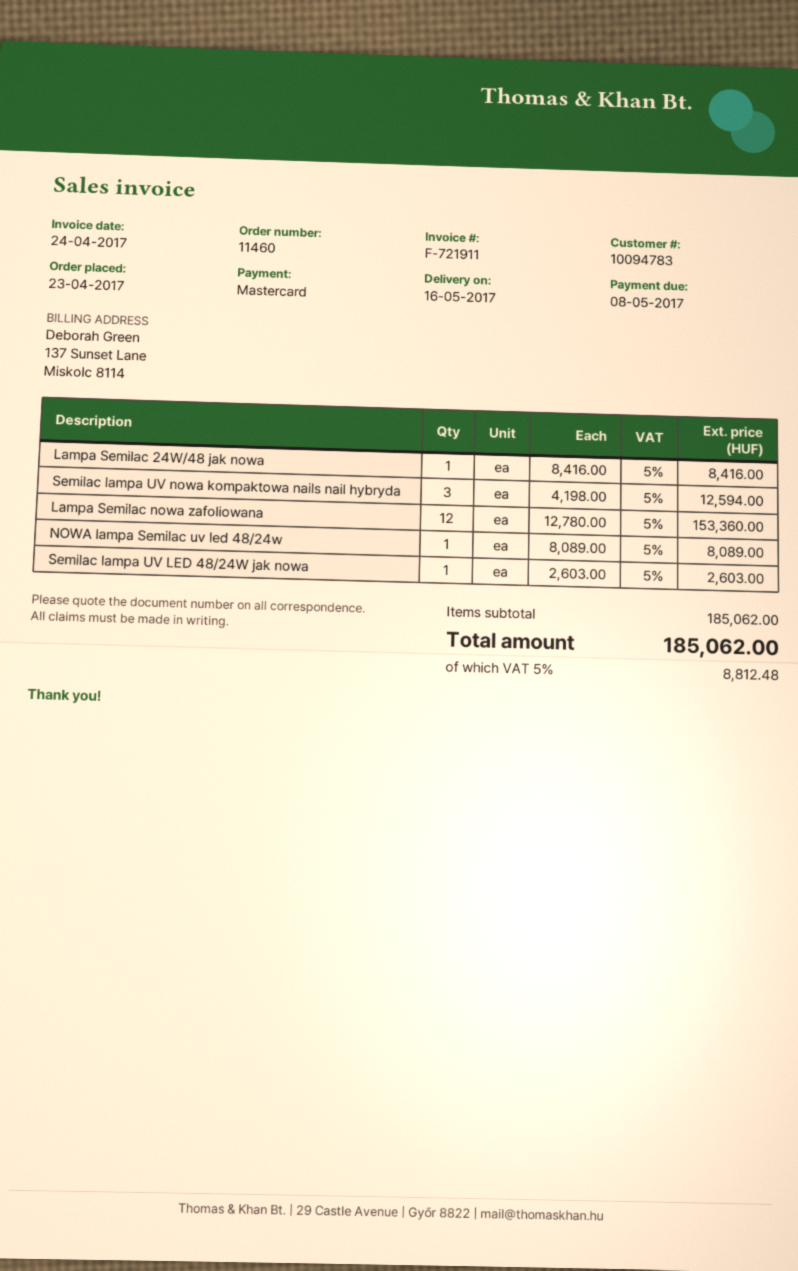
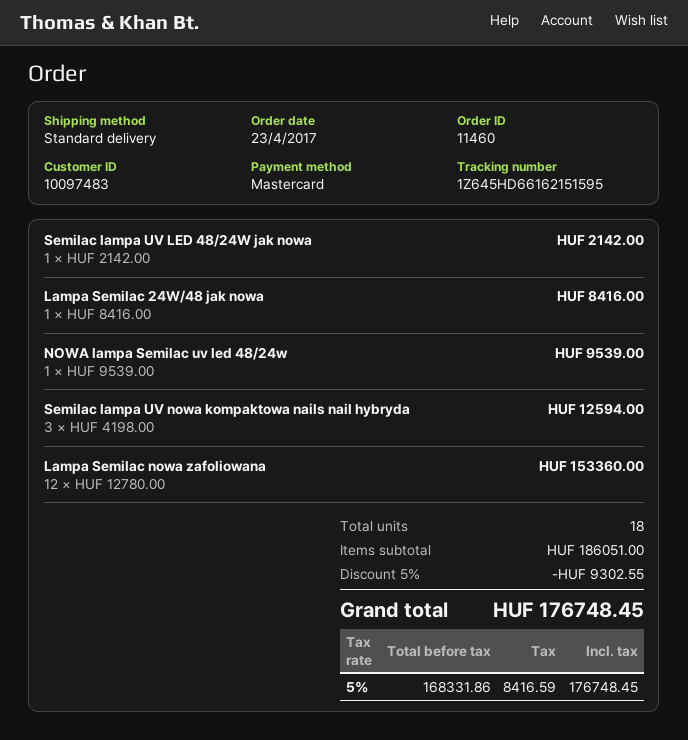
customer number: 10094783 -> 10097483
NOWA lampa Semilac uv led 48/24w: 1 x 8089.00 = 8089.00 -> 1 x 9539.00 = 9539.00
Semilac lampa UV LED 48/24W jak nowa: 1 x 2603.00 = 2603.00 -> 1 x 2142.00 = 2142.00
subtotal: 185062.00 -> 186051.00
discount: none -> 5% = 9302.55
tax: 5% = 8812.48 -> 5% = 8416.59
total: 185062.00 -> 176748.45

